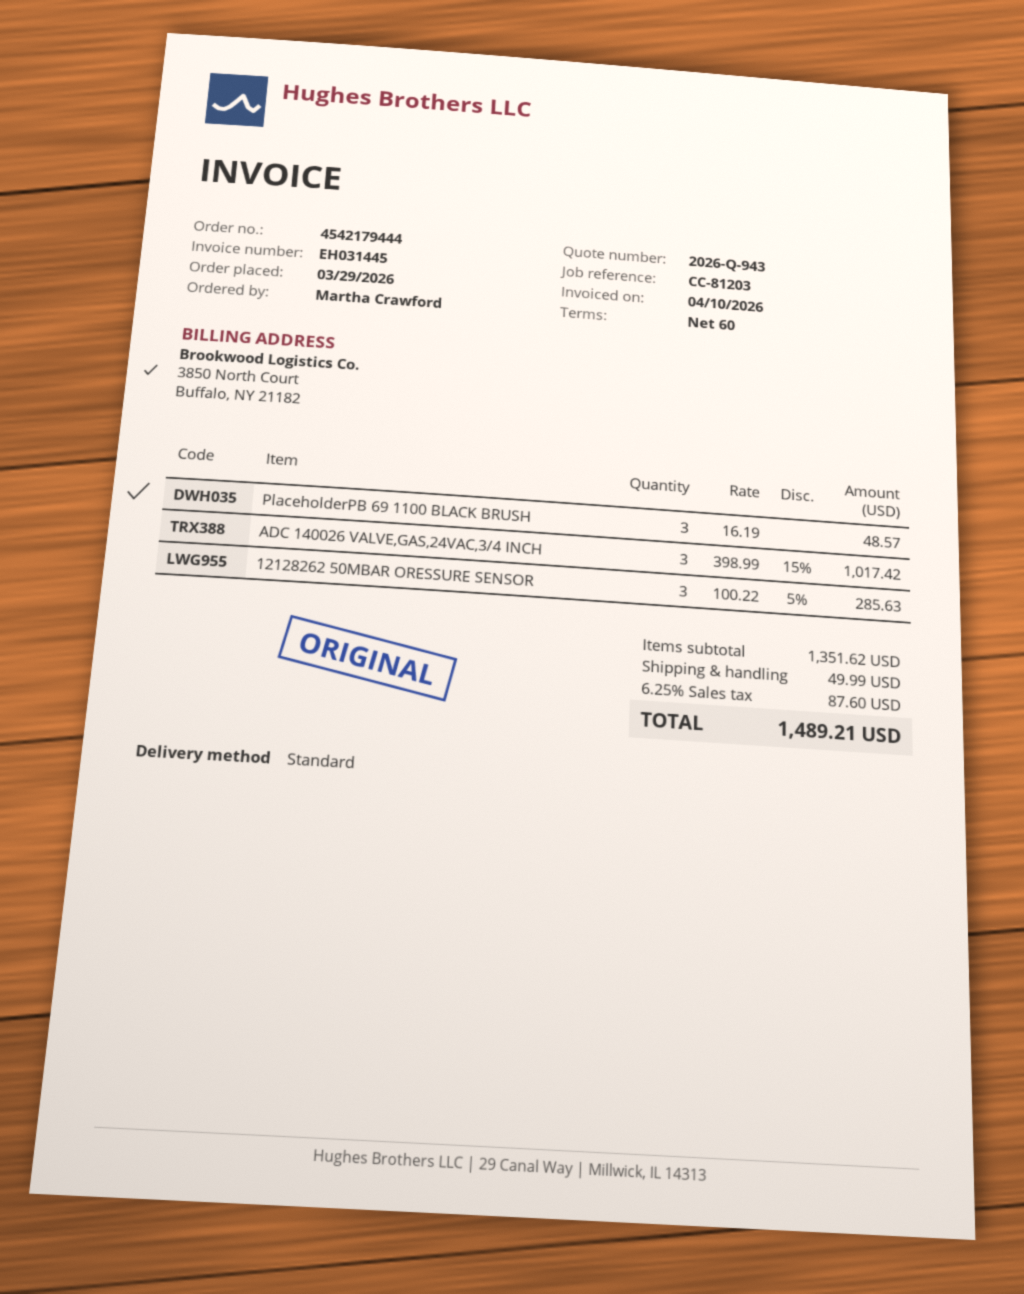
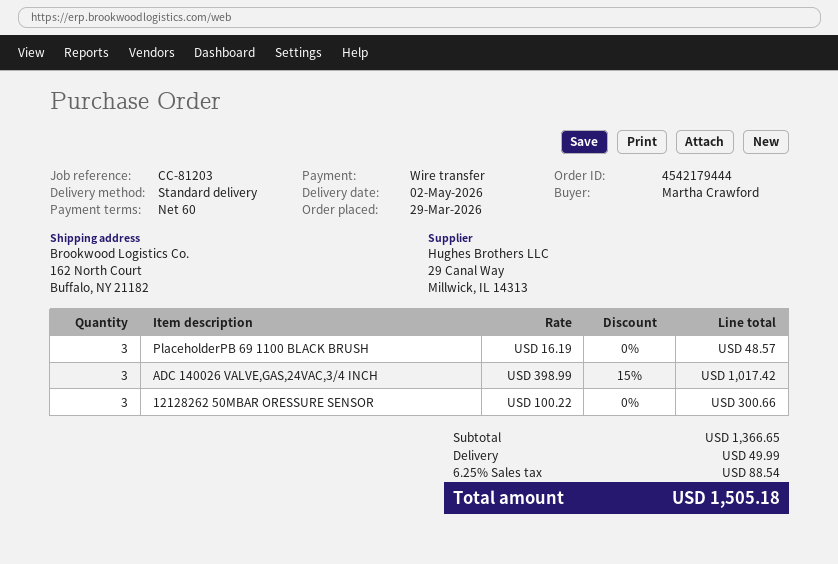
12128262 50MBAR ORESSURE SENSOR: 3 x 100.22 - 5% = 285.63 -> 3 x 100.22 = 300.66
subtotal: 1351.62 -> 1366.65
tax: 6.25% = 87.60 -> 6.25% = 88.54
total: 1489.21 -> 1505.18

